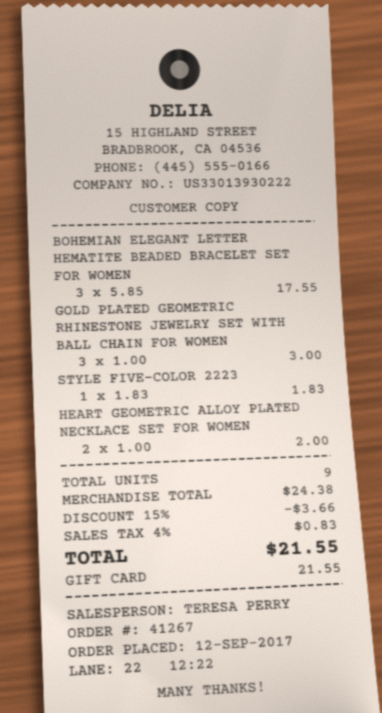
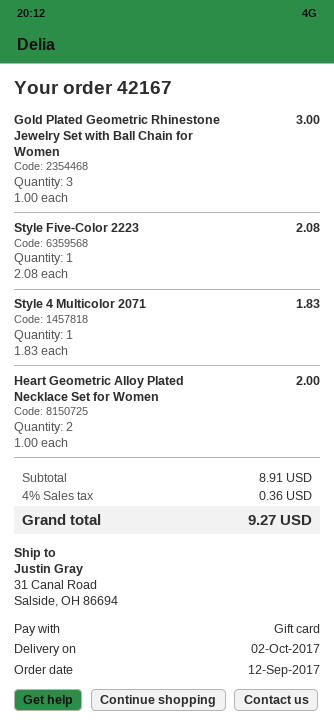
order number: 41267 -> 42167
BOHEMIAN ELEGANT LETTER HEMATITE BEADED BRACELET SET FOR WOMEN: 3 x 5.85 = 17.55 -> none
STYLE FIVE-COLOR 2223: 1 x 1.83 = 1.83 -> 1 x 2.08 = 2.08
Style 4 Multicolor 2071: none -> 1 x 1.83 = 1.83
subtotal: 24.38 -> 8.91
discount: 15% = 3.66 -> none
tax: 4% = 0.83 -> 4% = 0.36
total: 21.55 -> 9.27

